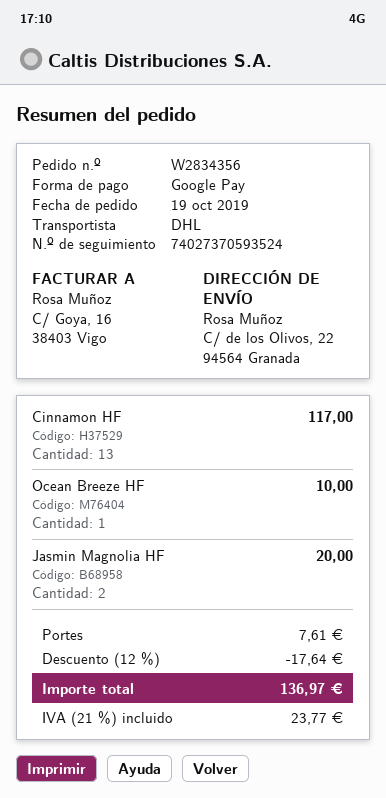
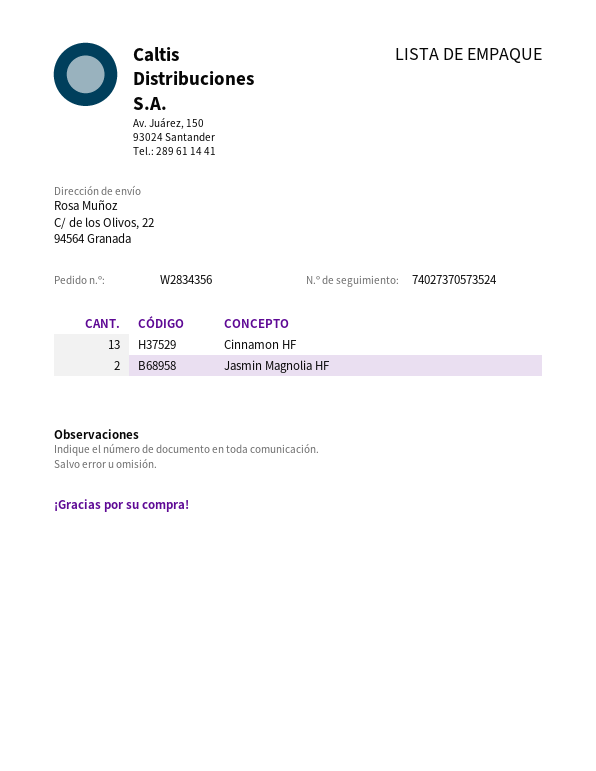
tracking number: 74027370593524 -> 74027370573524
Ocean Breeze HF: 1 -> none

